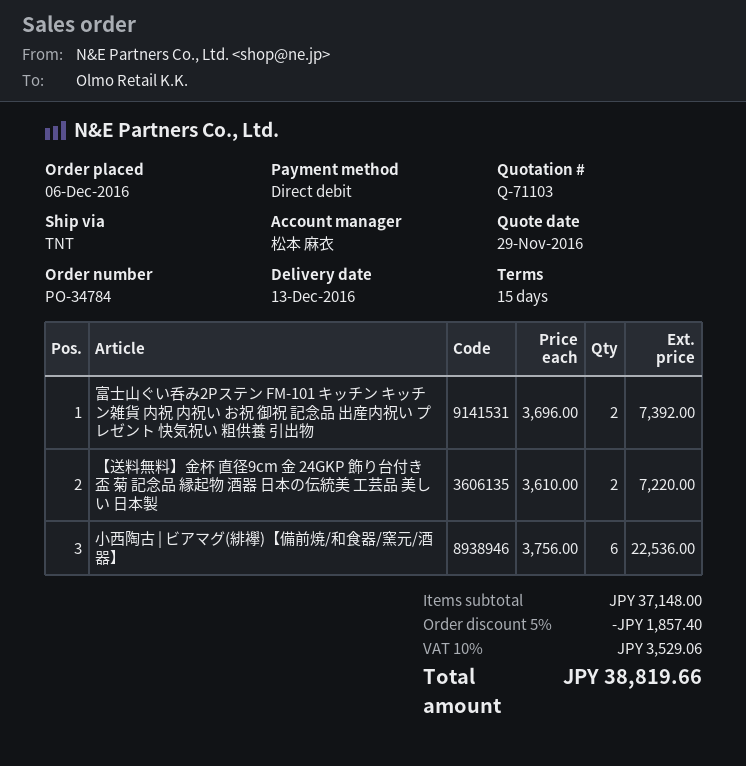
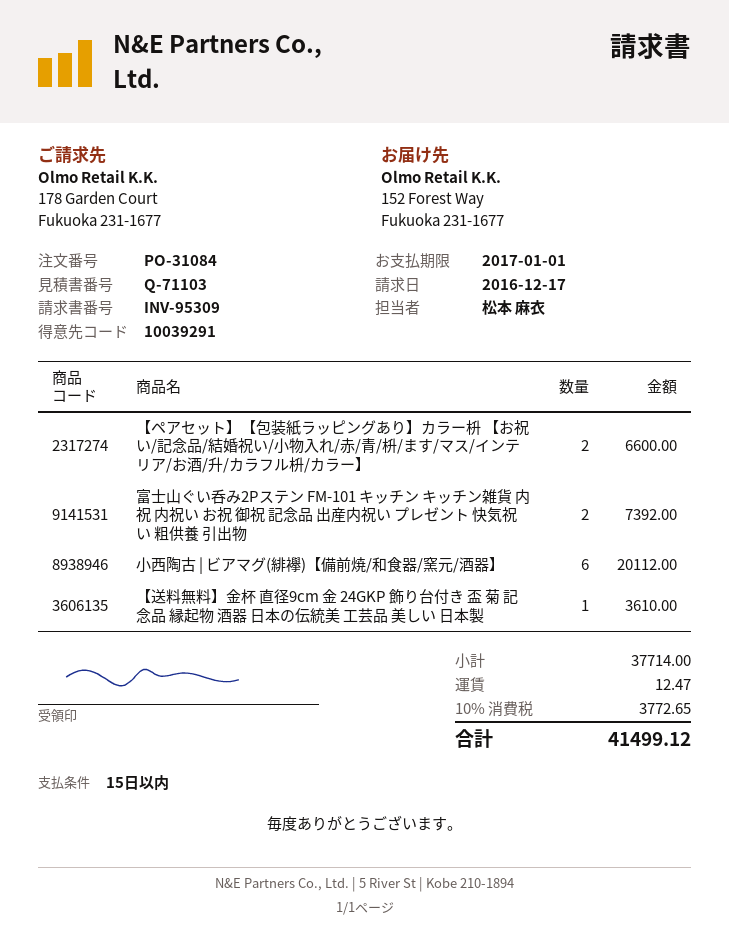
order number: PO-34784 -> PO-31084
【送料無料】金杯 直径9cm 金 24GKP 飾り台付き 盃 菊 記念品 縁起物 酒器 日本の伝統美 工芸品 美しい 日本製: 2 for 7220.00 -> 1 for 3610.00
小西陶古 | ビアマグ(緋襷)【備前焼/和食器/窯元/酒器】: 6 for 22536.00 -> 6 for 20112.00
【ペアセット】【包装紙ラッピングあり】カラー枡 【お祝い/記念品/結婚祝い/小物入れ/赤/青/枡/ます/マス/インテリア/お酒/升/カラフル枡/カラー】: none -> 2 for 6600.00
subtotal: 37148.00 -> 37714.00
discount: 5% = 1857.40 -> none
shipping: none -> 12.47
tax: 10% = 3529.06 -> 10% = 3772.65
total: 38819.66 -> 41499.12

